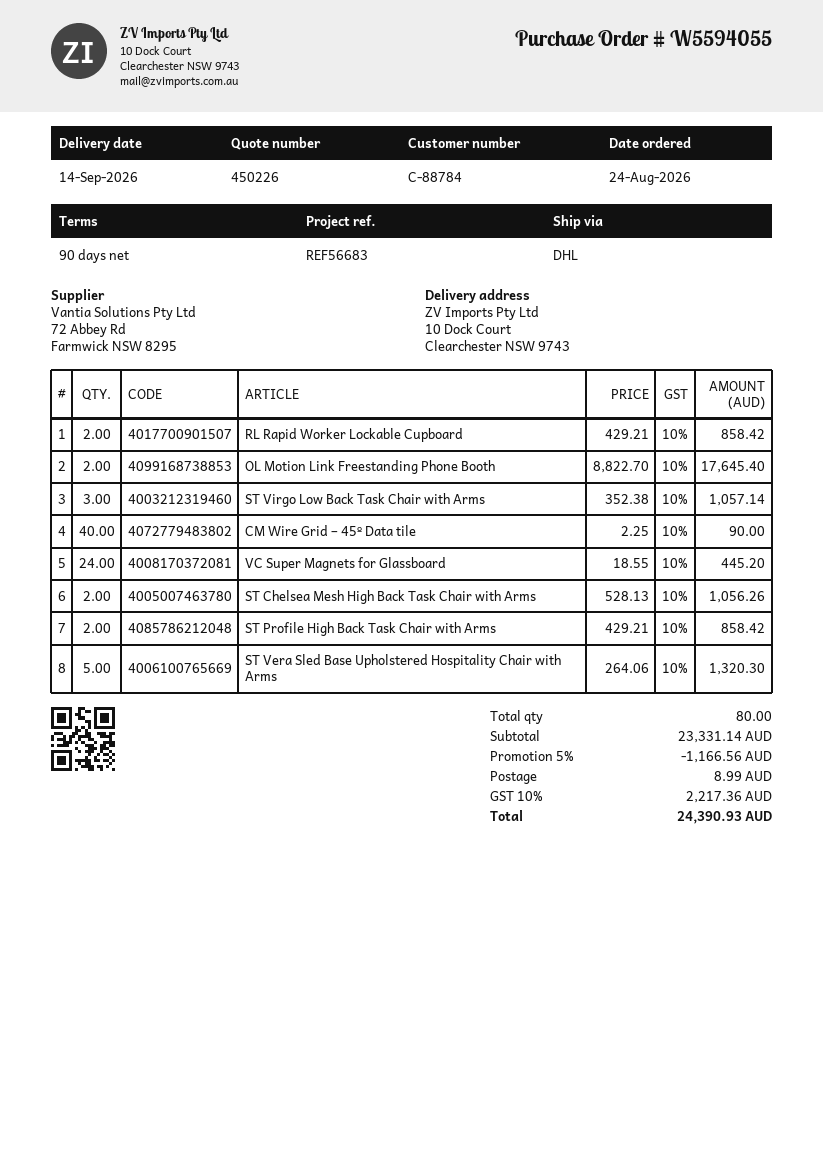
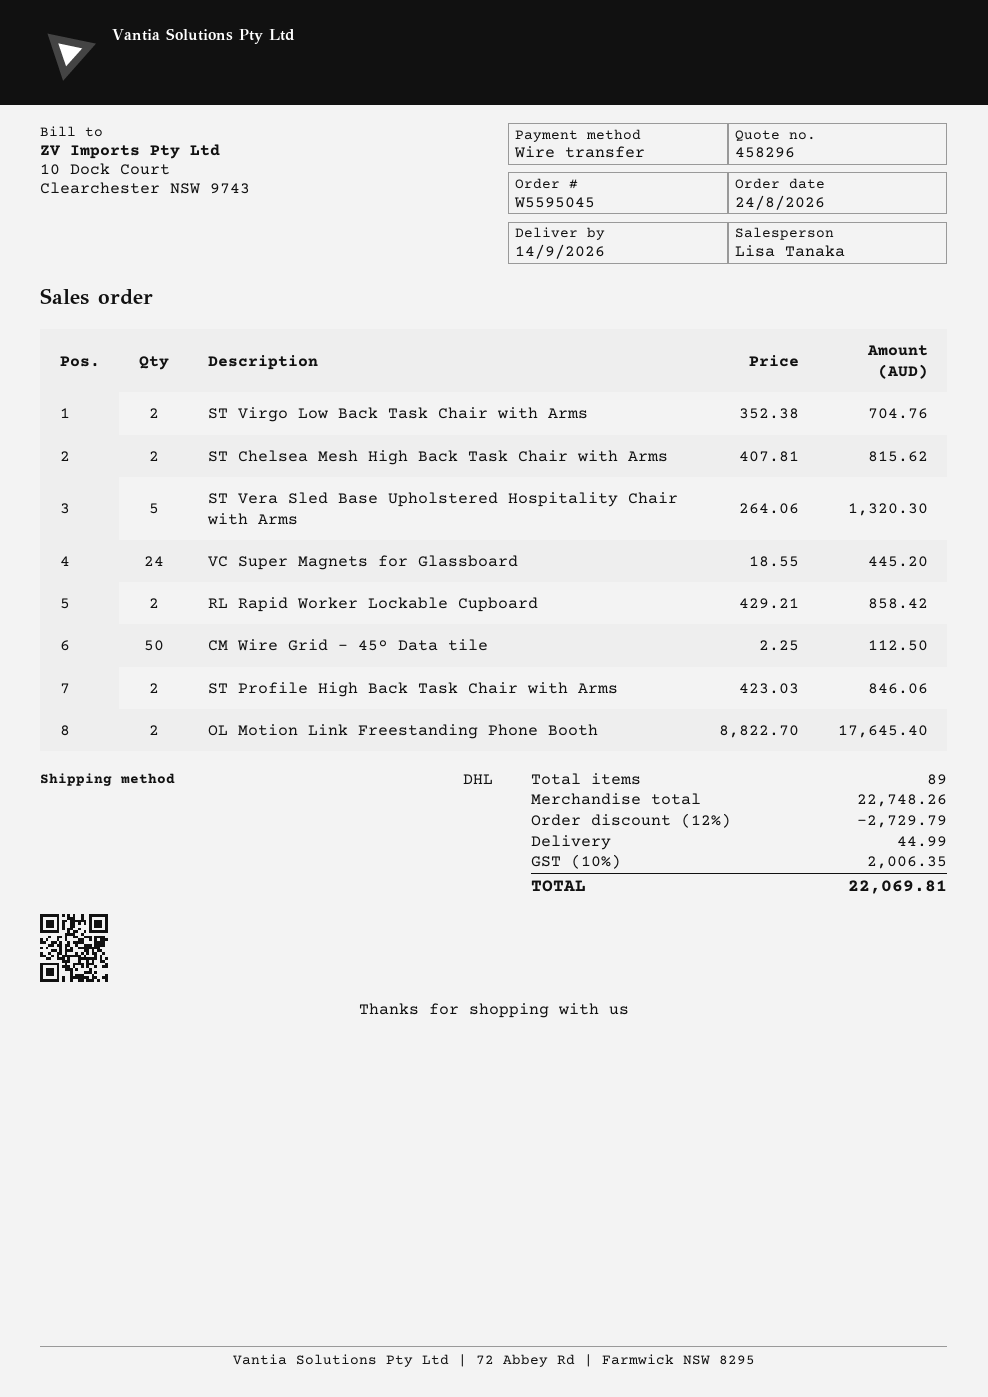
quote number: 450226 -> 458296
order number: W5594055 -> W5595045
ST Virgo Low Back Task Chair with Arms: 3 x 352.38 = 1057.14 -> 2 x 352.38 = 704.76
CM Wire Grid – 45º Data tile: 40 x 2.25 = 90.00 -> 50 x 2.25 = 112.50
ST Chelsea Mesh High Back Task Chair with Arms: 2 x 528.13 = 1056.26 -> 2 x 407.81 = 815.62
ST Profile High Back Task Chair with Arms: 2 x 429.21 = 858.42 -> 2 x 423.03 = 846.06
total quantity: 80 -> 89
subtotal: 23331.14 -> 22748.26
discount: 5% = 1166.56 -> 12% = 2729.79
shipping: 8.99 -> 44.99
tax: 10% = 2217.36 -> 10% = 2006.35
total: 24390.93 -> 22069.81

